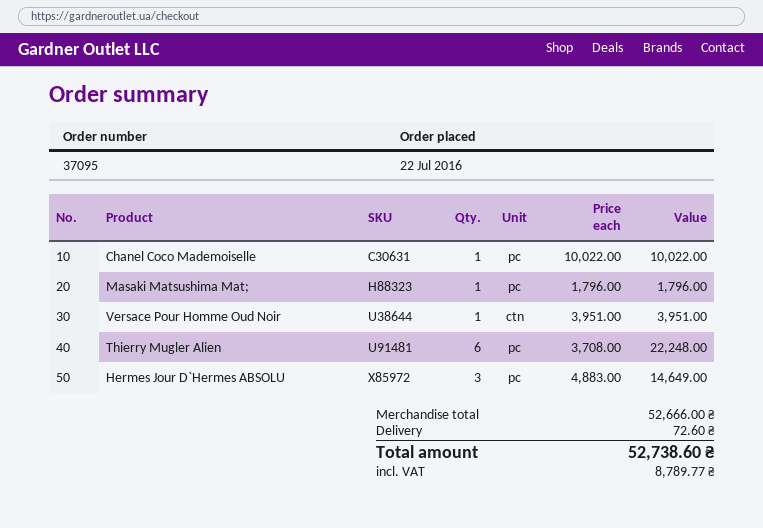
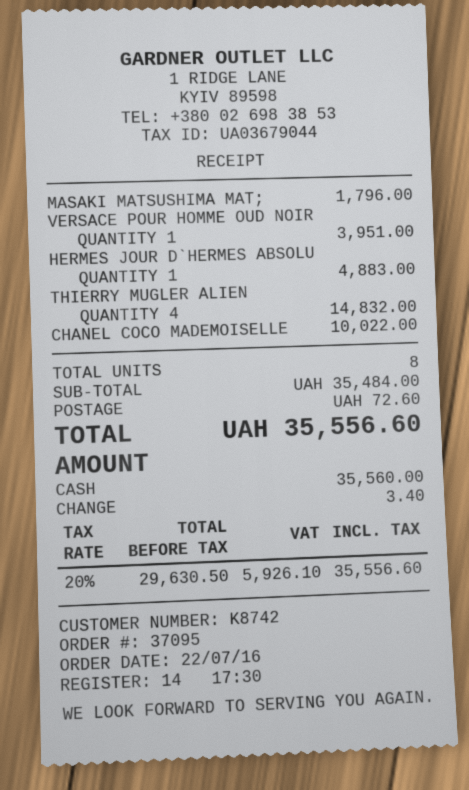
Thierry Mugler Alien: 6 for 22248.00 -> 4 for 14832.00
Hermes Jour D`Hermes ABSOLU: 3 for 14649.00 -> 1 for 4883.00
subtotal: 52666.00 -> 35484.00
tax: 8789.77 -> 5926.10
total: 52738.60 -> 35556.60

